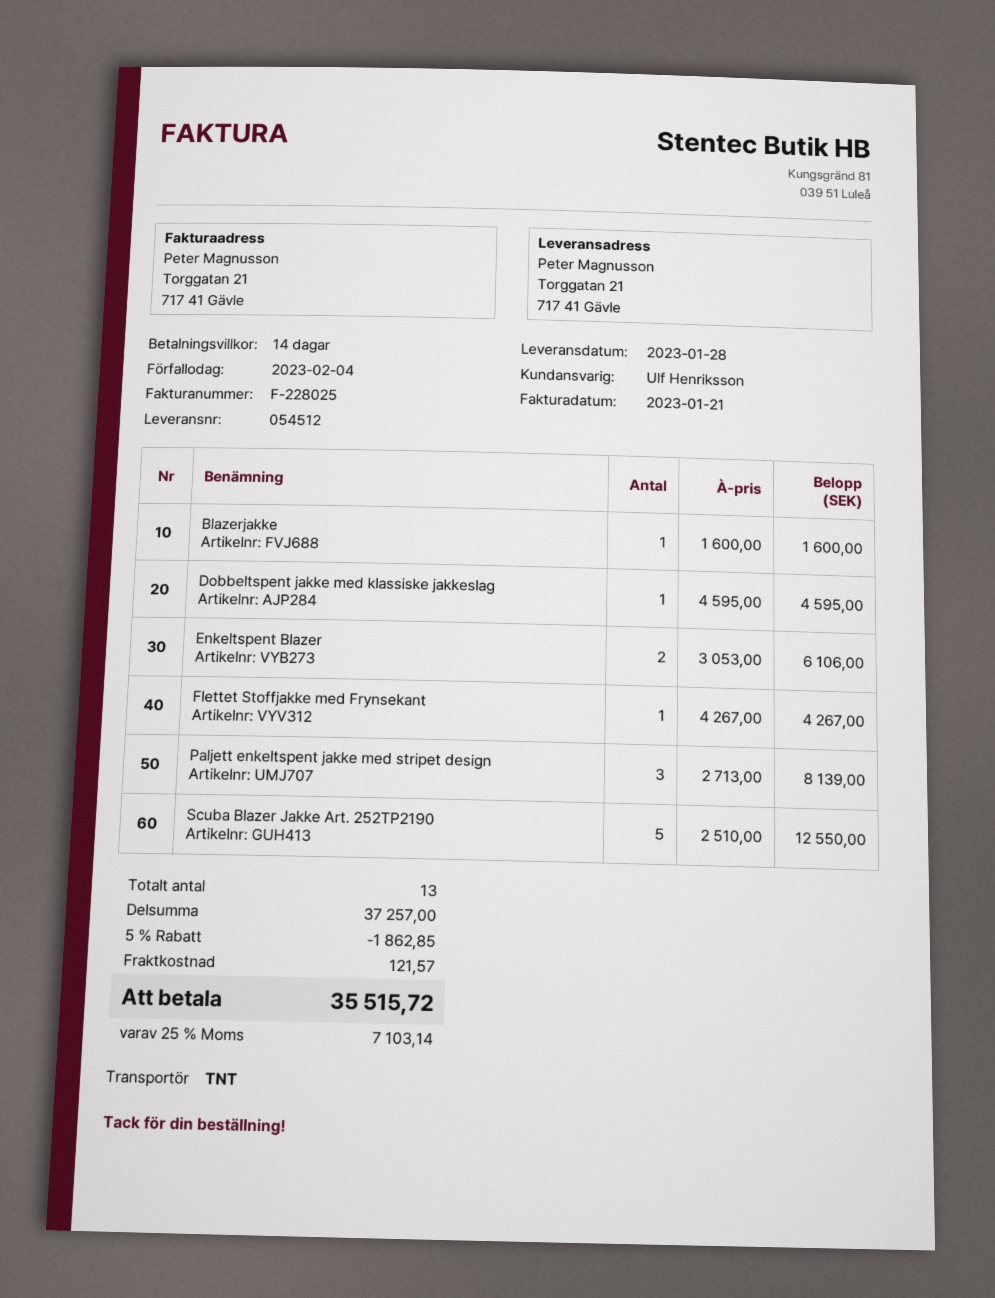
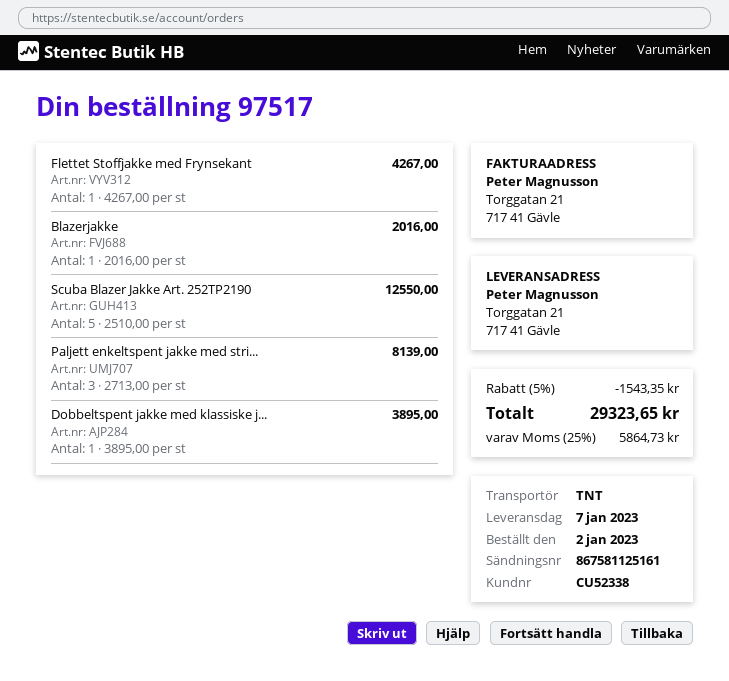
delivery date: 2023-01-28 -> 2023-01-07
Blazerjakke: 1 x 1600.00 = 1600.00 -> 1 x 2016.00 = 2016.00
Dobbeltspent jakke med klassiske jakkeslag: 1 x 4595.00 = 4595.00 -> 1 x 3895.00 = 3895.00
Enkeltspent Blazer: 2 x 3053.00 = 6106.00 -> none
discount: 5% = 1862.85 -> 5% = 1543.35
shipping: 121.57 -> none
tax: 25% = 7103.14 -> 25% = 5864.73
total: 35515.72 -> 29323.65

